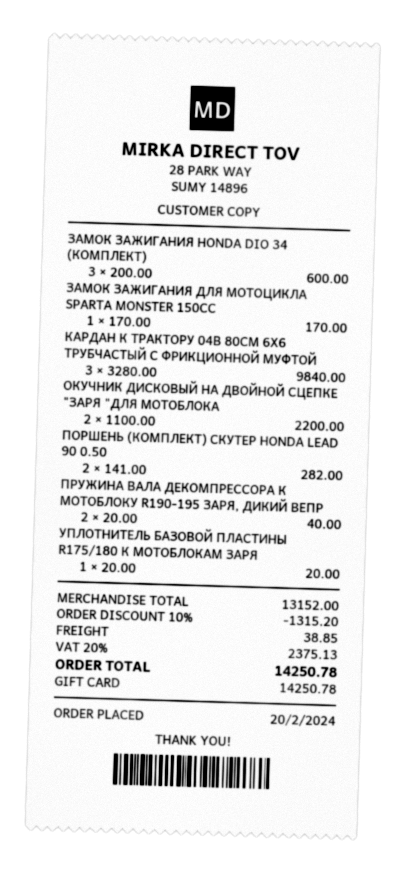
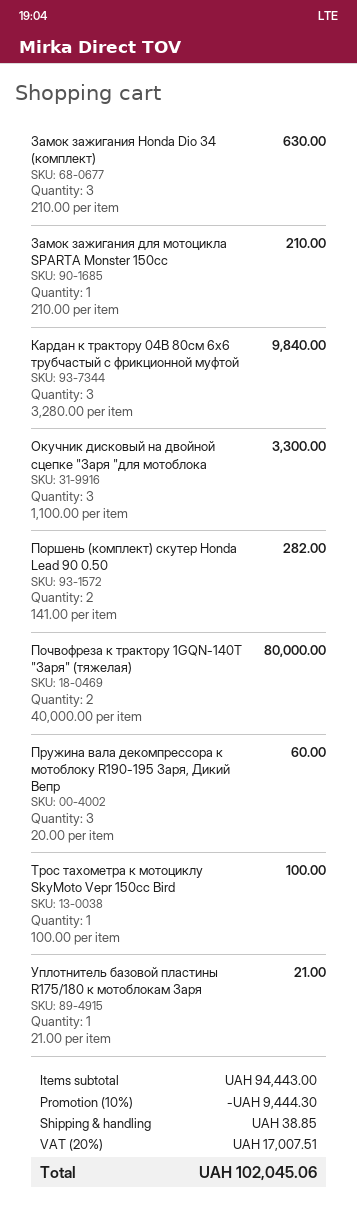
ЗАМОК ЗАЖИГАНИЯ HONDA DIO 34 (КОМПЛЕКТ): 3 x 200.00 = 600.00 -> 3 x 210.00 = 630.00
ЗАМОК ЗАЖИГАНИЯ ДЛЯ МОТОЦИКЛА SPARTA MONSTER 150СС: 1 x 170.00 = 170.00 -> 1 x 210.00 = 210.00
ОКУЧНИК ДИСКОВЫЙ НА ДВОЙНОЙ СЦЕПКЕ "ЗАРЯ "ДЛЯ МОТОБЛОКА: 2 x 1100.00 = 2200.00 -> 3 x 1100.00 = 3300.00
ПРУЖИНА ВАЛА ДЕКОМПРЕСCОРА К МОТОБЛОКУ R190-195 ЗАРЯ, ДИКИЙ ВЕПР: 2 x 20.00 = 40.00 -> 3 x 20.00 = 60.00
УПЛОТНИТЕЛЬ БАЗОВОЙ ПЛАСТИНЫ R175/180 К МОТОБЛОКАМ ЗАРЯ: 1 x 20.00 = 20.00 -> 1 x 21.00 = 21.00
Почвофреза к трактору 1GQN-140Т "Заря" (тяжелая): none -> 2 x 40000.00 = 80000.00
Трос тахометра к мотоциклу SkyMoto Vepr 150cc Bird: none -> 1 x 100.00 = 100.00
subtotal: 13152.00 -> 94443.00
discount: 10% = 1315.20 -> 10% = 9444.30
tax: 20% = 2375.13 -> 20% = 17007.51
total: 14250.78 -> 102045.06

